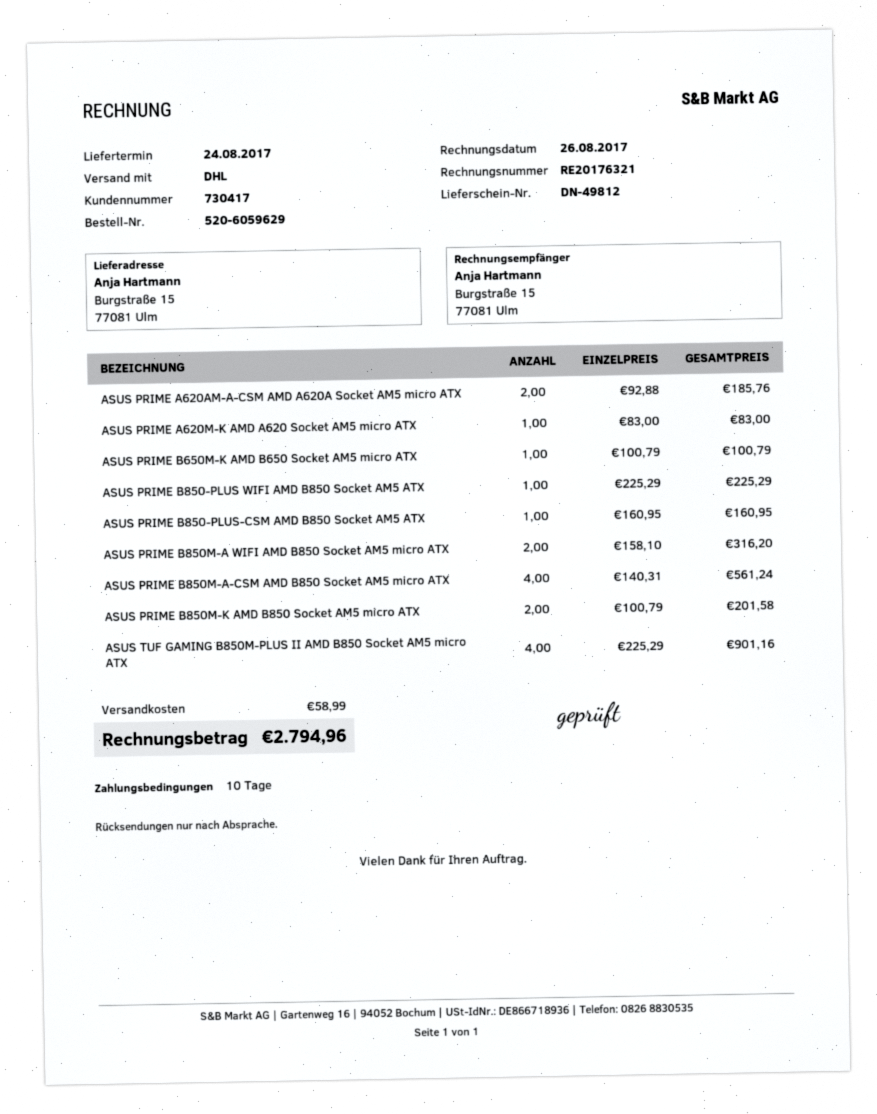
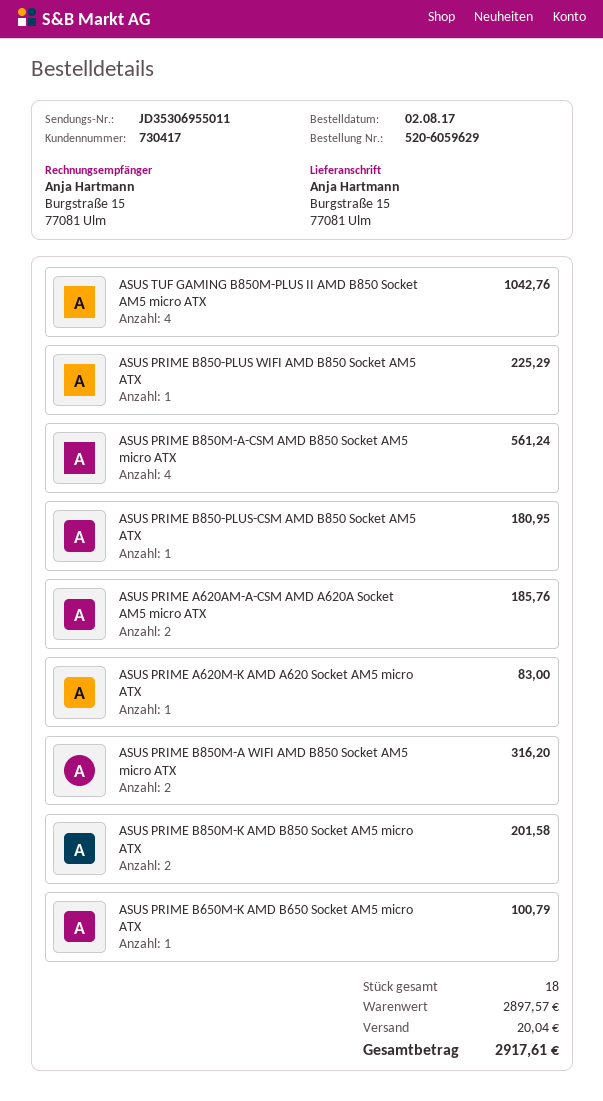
ASUS PRIME B850-PLUS-CSM AMD B850 Socket AM5 ATX: 1 for 160.95 -> 1 for 180.95
ASUS TUF GAMING B850M-PLUS II AMD B850 Socket AM5 micro ATX: 4 for 901.16 -> 4 for 1042.76
shipping: 58.99 -> 20.04
total: 2794.96 -> 2917.61

